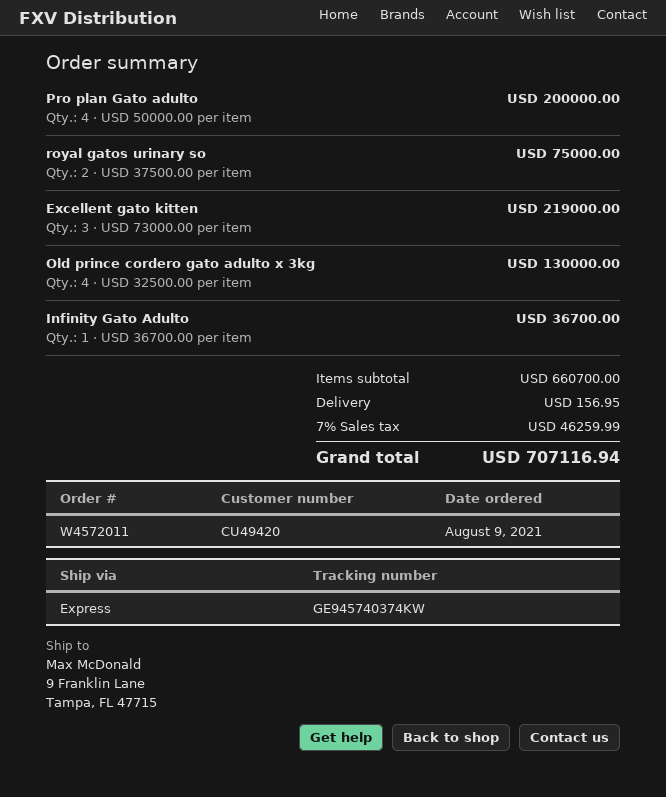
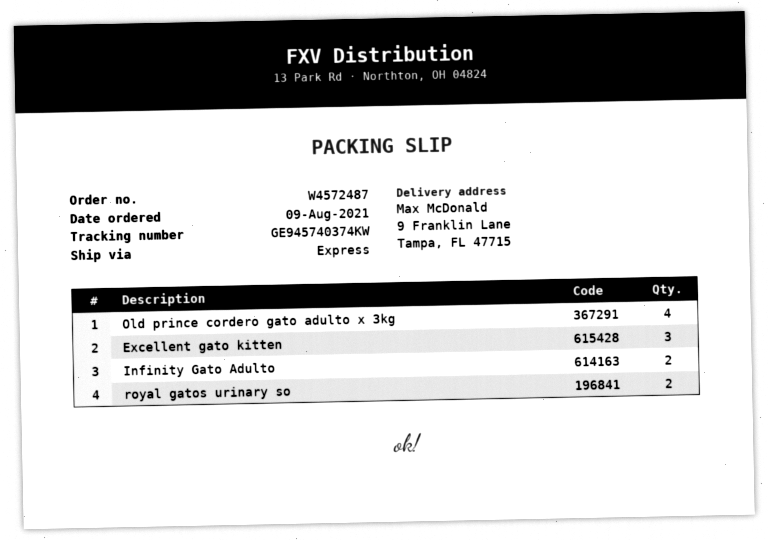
order number: W4572011 -> W4572487
Pro plan Gato adulto: 4 -> none
Infinity Gato Adulto: 1 -> 2

